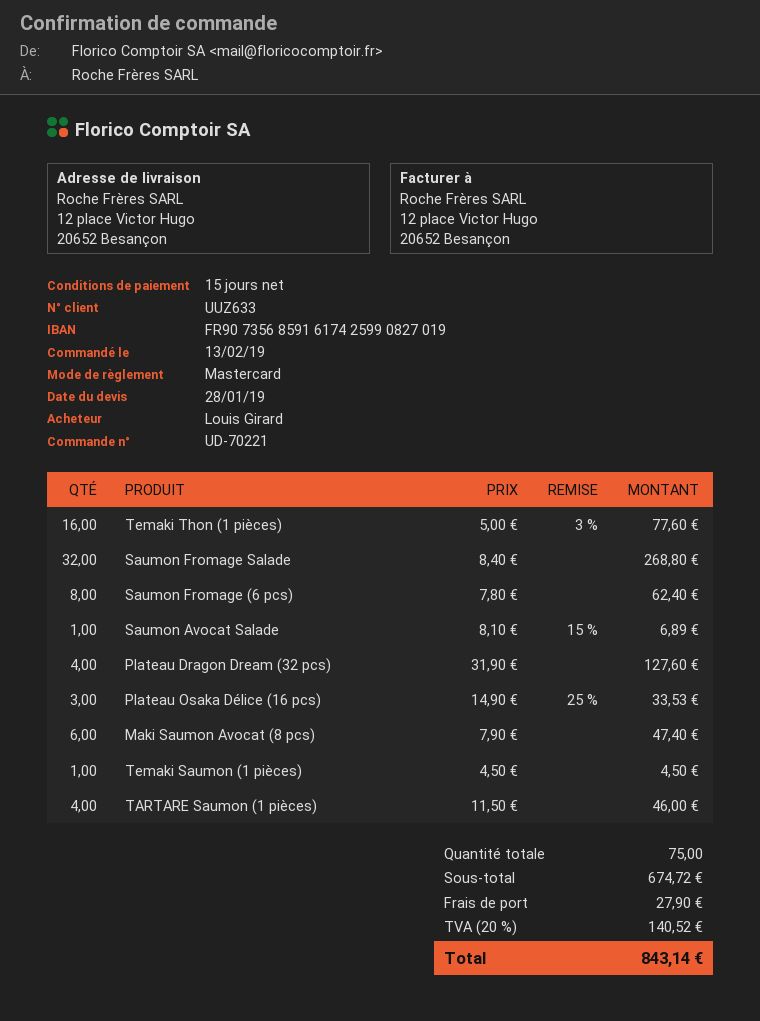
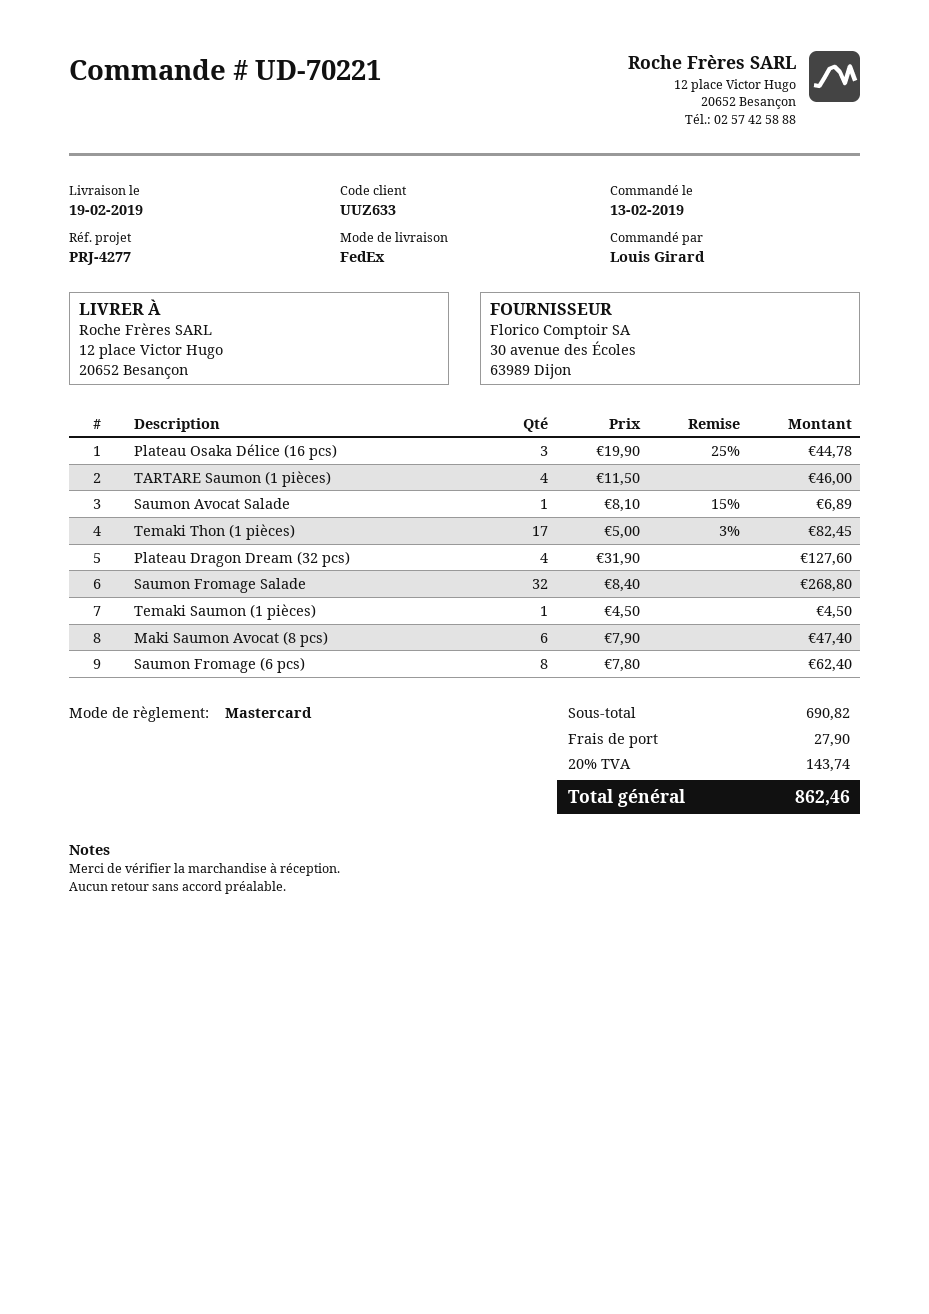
Temaki Thon (1 pièces): 16 x 5.00 - 3% = 77.60 -> 17 x 5.00 - 3% = 82.45
Plateau Osaka Délice (16 pcs): 3 x 14.90 - 25% = 33.53 -> 3 x 19.90 - 25% = 44.78
subtotal: 674.72 -> 690.82
tax: 20% = 140.52 -> 20% = 143.74
total: 843.14 -> 862.46

